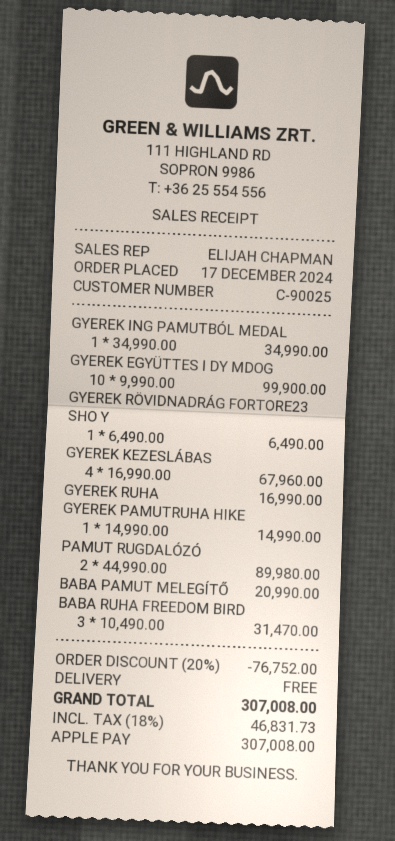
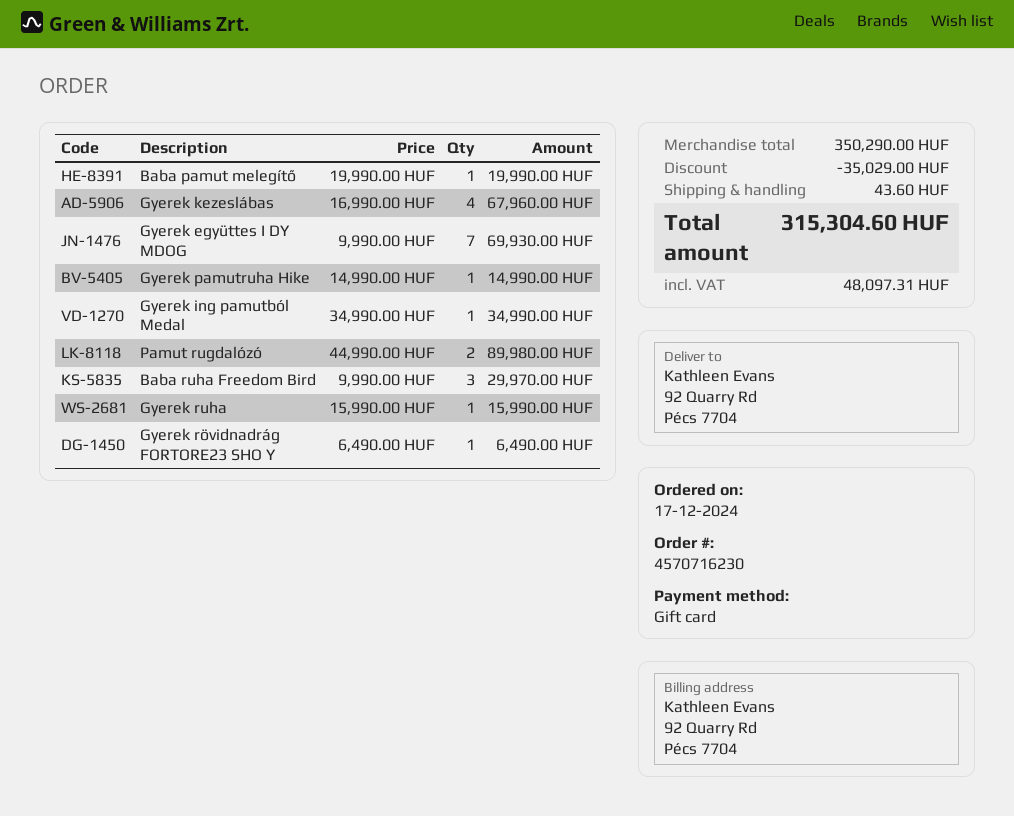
payment method: Apple Pay -> gift card
GYEREK EGYÜTTES I DY MDOG: 10 x 9990.00 = 99900.00 -> 7 x 9990.00 = 69930.00
GYEREK RUHA: 1 x 16990.00 = 16990.00 -> 1 x 15990.00 = 15990.00
BABA PAMUT MELEGÍTŐ: 1 x 20990.00 = 20990.00 -> 1 x 19990.00 = 19990.00
BABA RUHA FREEDOM BIRD: 3 x 10490.00 = 31470.00 -> 3 x 9990.00 = 29970.00
discount: 76752.00 -> 35029.00
shipping: 0.00 -> 43.60
tax: 46831.73 -> 48097.31
total: 307008.00 -> 315304.60

